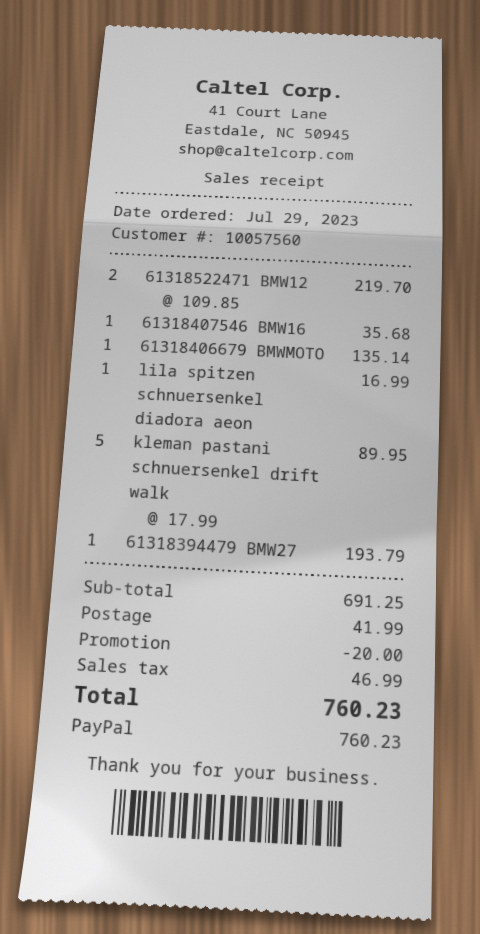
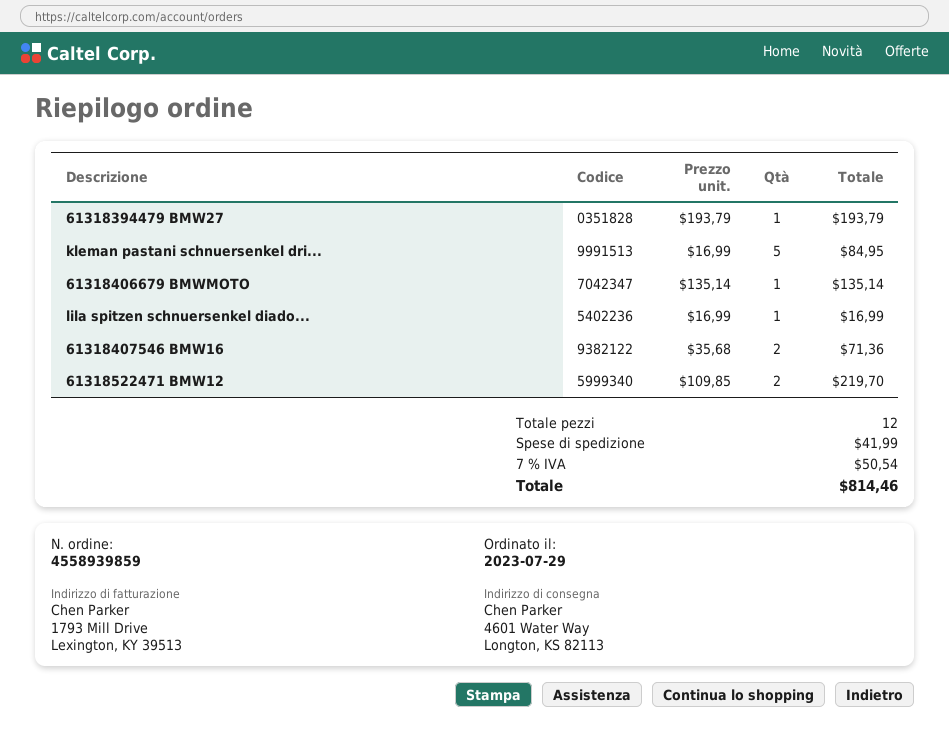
61318407546 BMW16: 1 x 35.68 = 35.68 -> 2 x 35.68 = 71.36
kleman pastani schnuersenkel drift walk: 5 x 17.99 = 89.95 -> 5 x 16.99 = 84.95
discount: 20.00 -> none
tax: 46.99 -> 50.54
total: 760.23 -> 814.46

